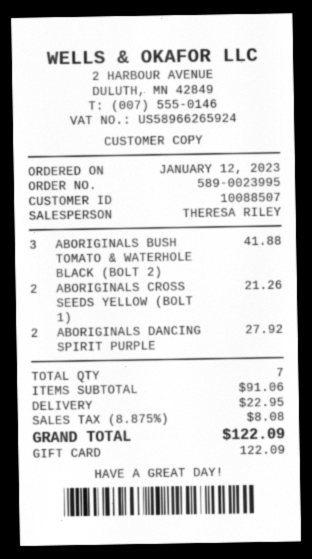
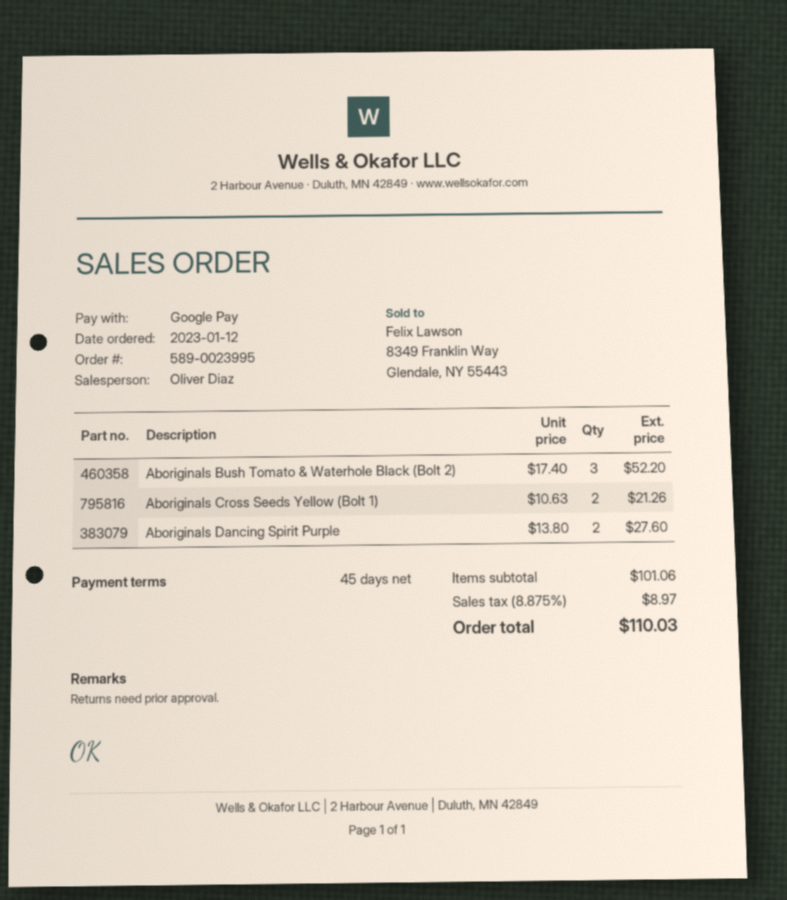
sales rep: THERESA RILEY -> Oliver Diaz
payment method: gift card -> Google Pay
ABORIGINALS BUSH TOMATO & WATERHOLE BLACK (BOLT 2): 3 for 41.88 -> 3 for 52.20
ABORIGINALS DANCING SPIRIT PURPLE: 2 for 27.92 -> 2 for 27.60
subtotal: 91.06 -> 101.06
shipping: 22.95 -> none
tax: 8.875% = 8.08 -> 8.875% = 8.97
total: 122.09 -> 110.03

